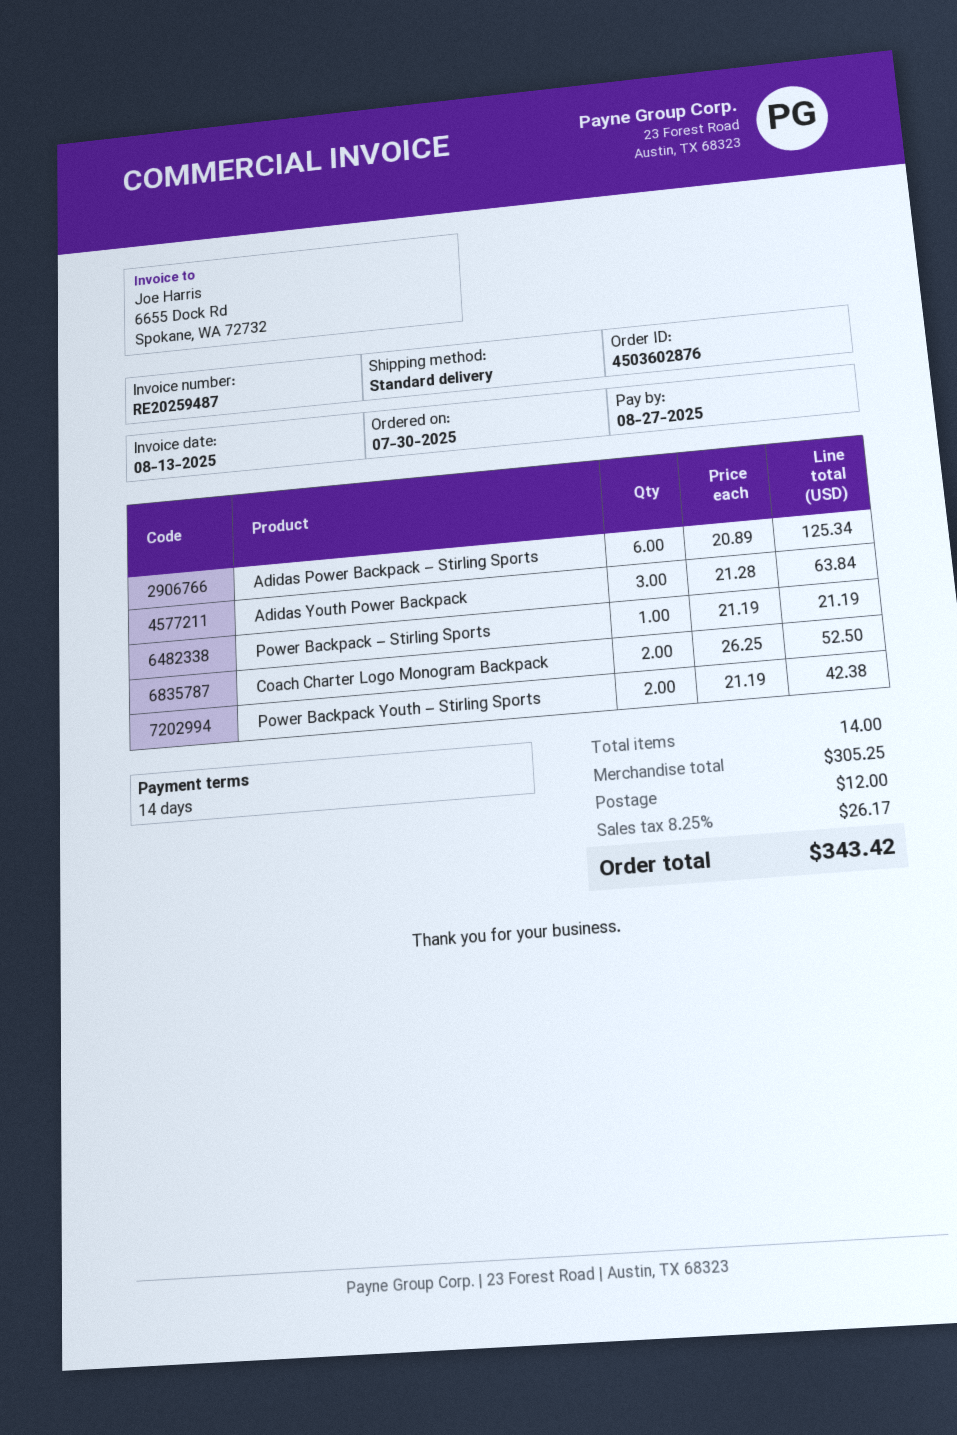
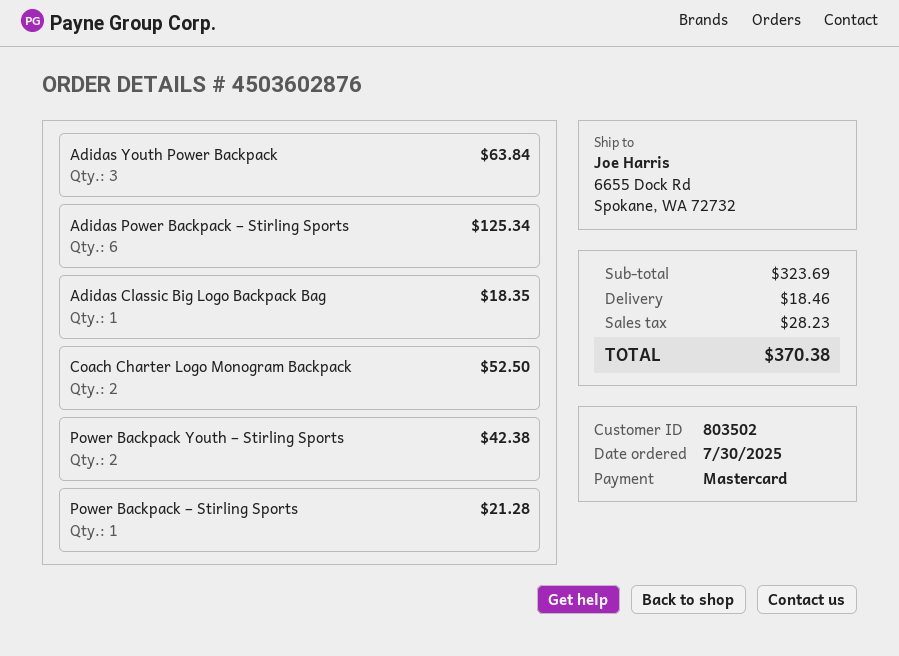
Power Backpack – Stirling Sports: 1 for 21.19 -> 1 for 21.28
Adidas Classic Big Logo Backpack Bag: none -> 1 for 18.35
subtotal: 305.25 -> 323.69
shipping: 12.00 -> 18.46
tax: 26.17 -> 28.23
total: 343.42 -> 370.38

